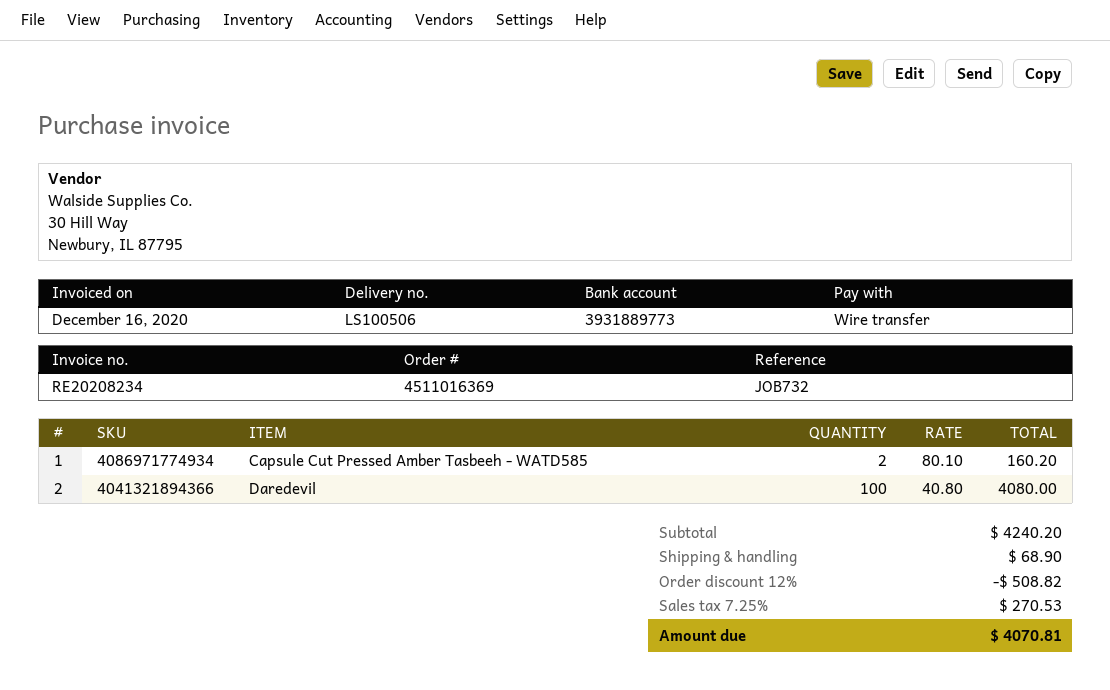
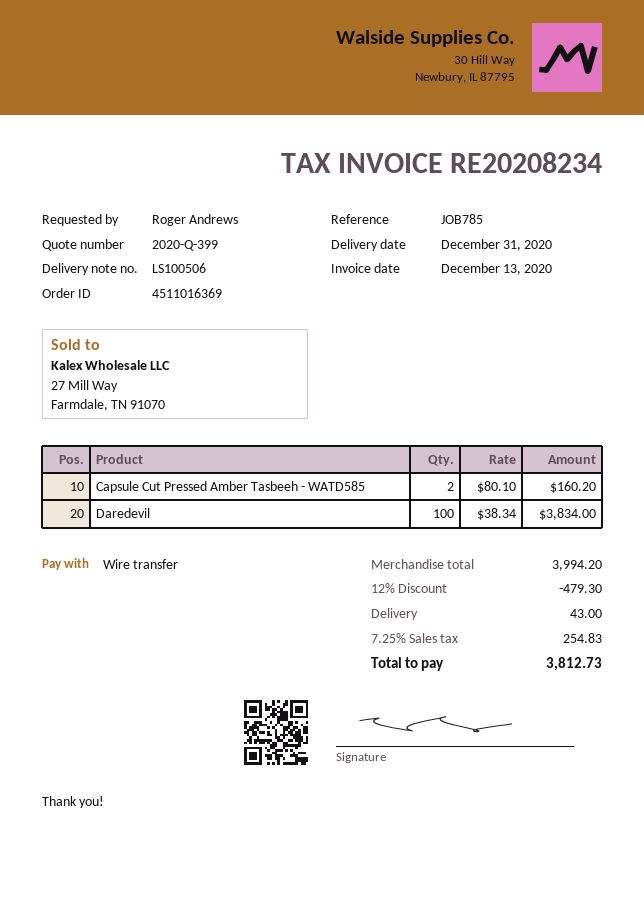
invoice date: 2020-12-16 -> 2020-12-13
reference: JOB732 -> JOB785
Daredevil: 100 x 40.80 = 4080.00 -> 100 x 38.34 = 3834.00
subtotal: 4240.20 -> 3994.20
discount: 12% = 508.82 -> 12% = 479.30
shipping: 68.90 -> 43.00
tax: 7.25% = 270.53 -> 7.25% = 254.83
total: 4070.81 -> 3812.73

